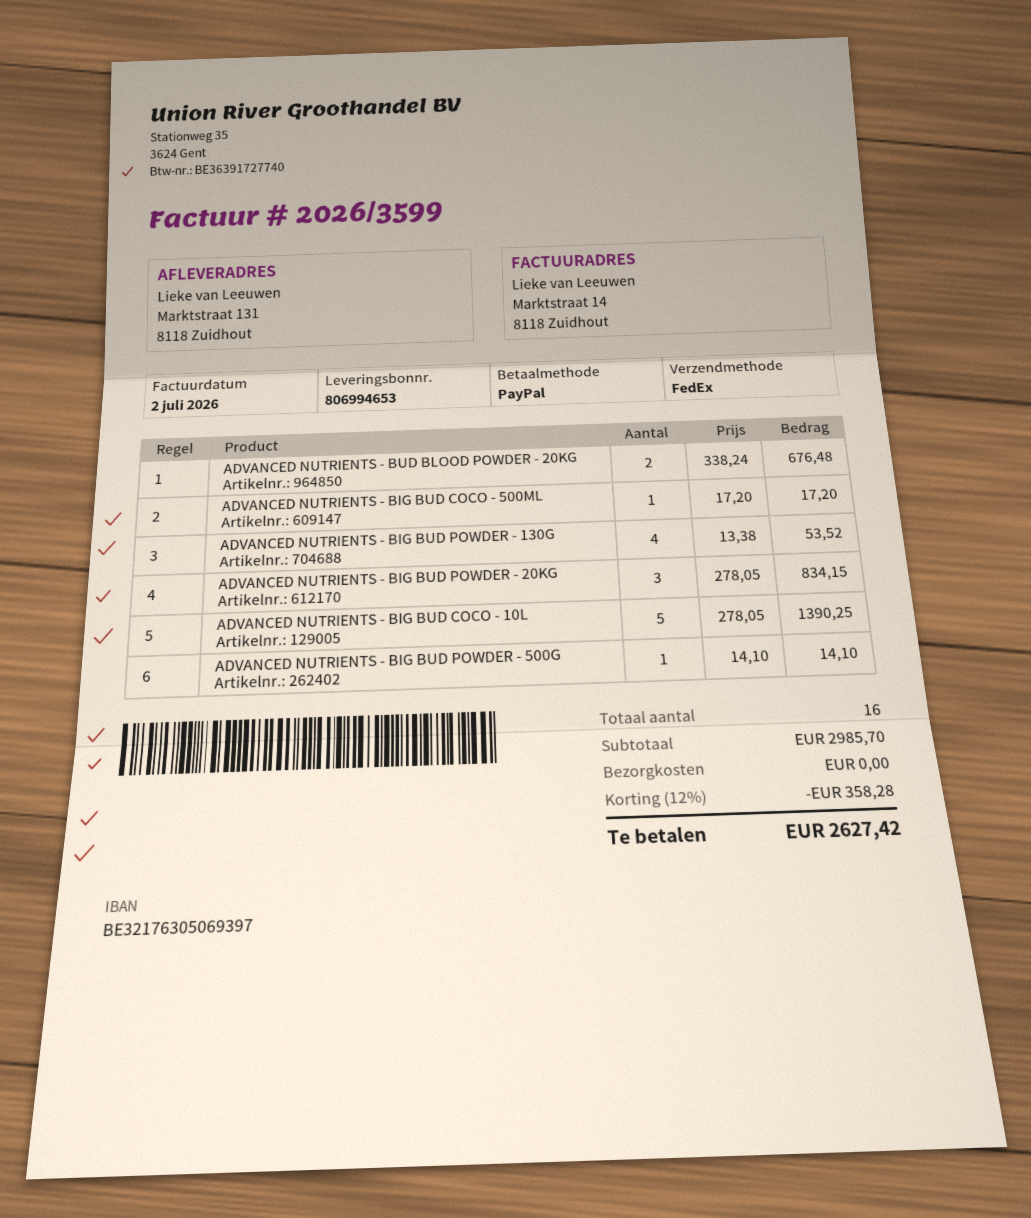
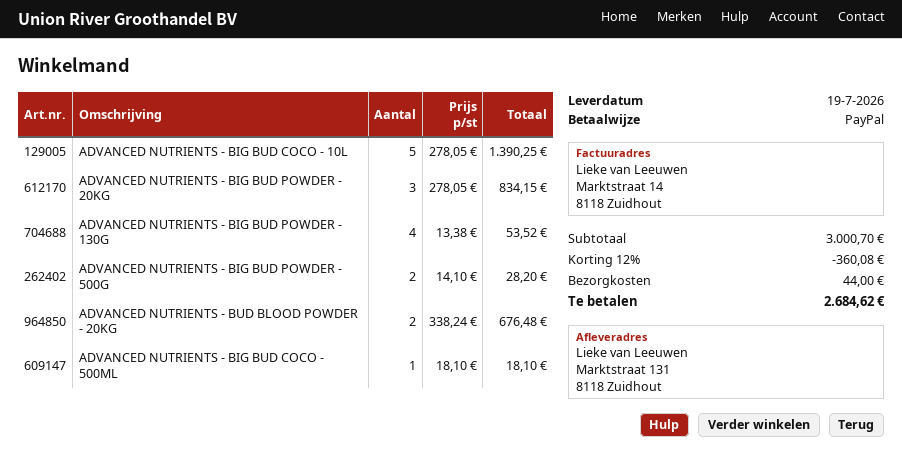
ADVANCED NUTRIENTS - BIG BUD COCO - 500ML: 1 x 17.20 = 17.20 -> 1 x 18.10 = 18.10
ADVANCED NUTRIENTS - BIG BUD POWDER - 500G: 1 x 14.10 = 14.10 -> 2 x 14.10 = 28.20
subtotal: 2985.70 -> 3000.70
discount: 12% = 358.28 -> 12% = 360.08
shipping: 0.00 -> 44.00
total: 2627.42 -> 2684.62

